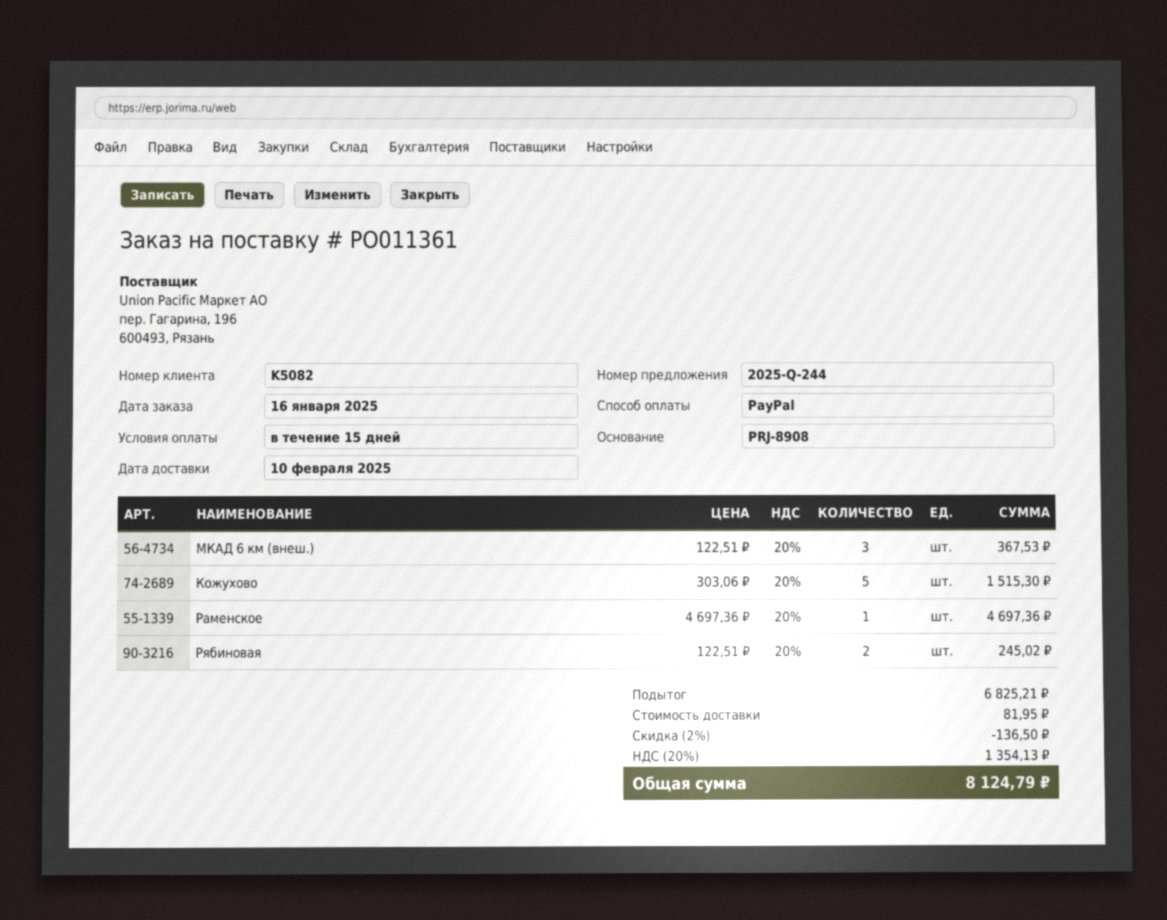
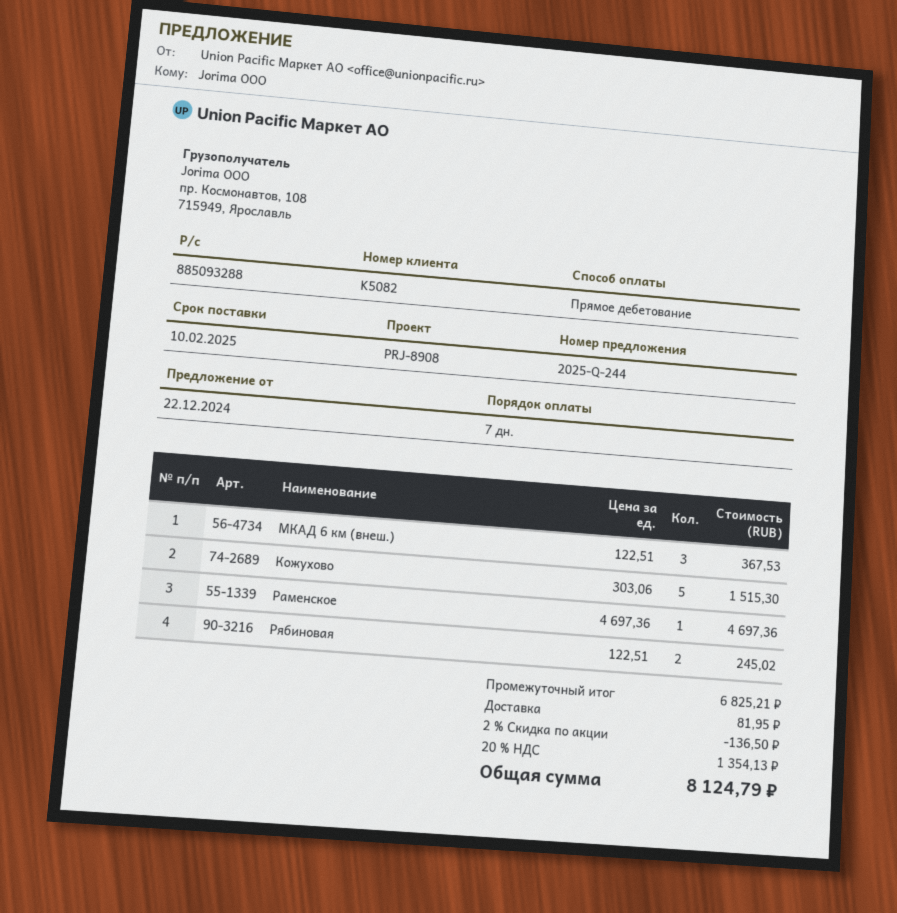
payment terms: 15 days -> 7 days
payment method: PayPal -> direct debit

